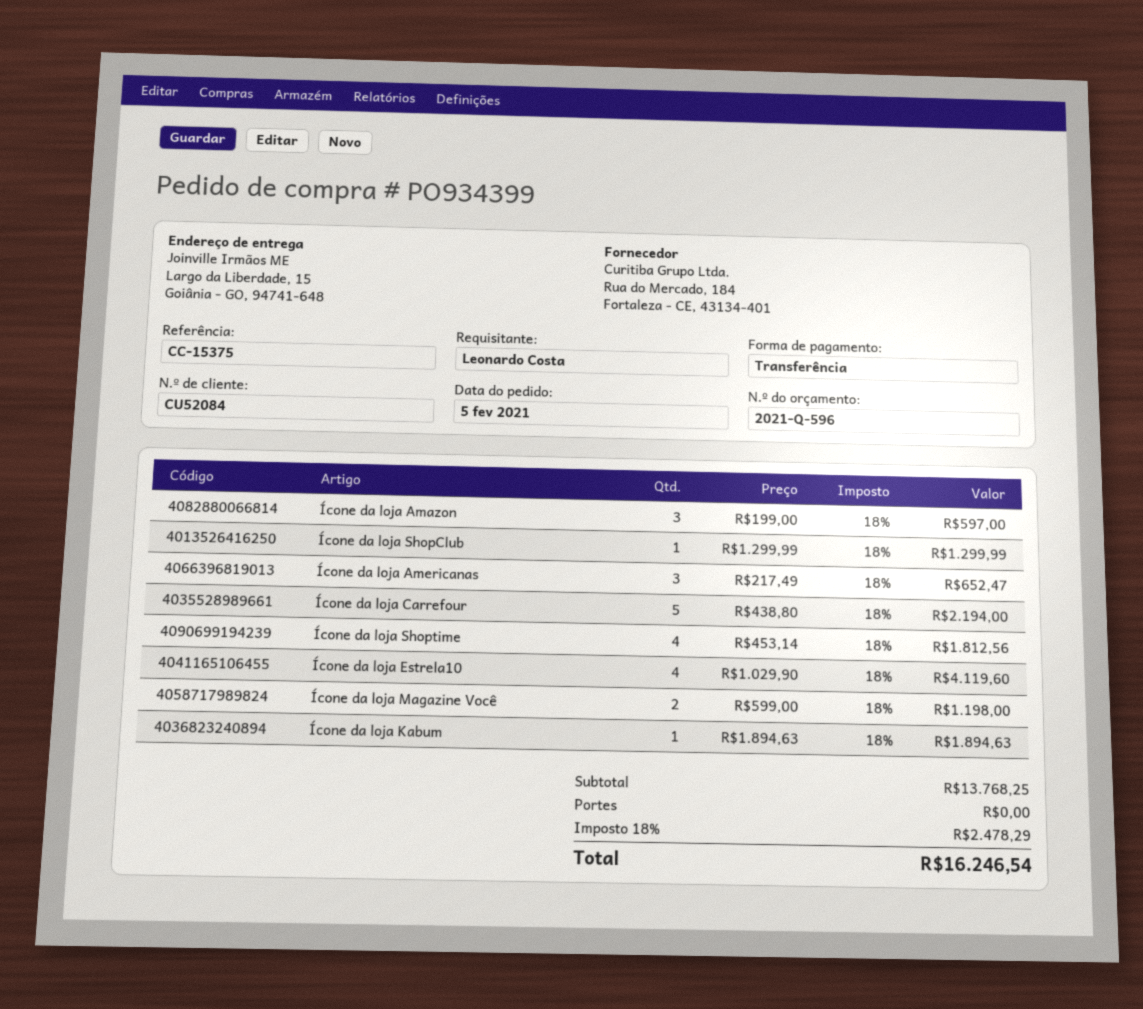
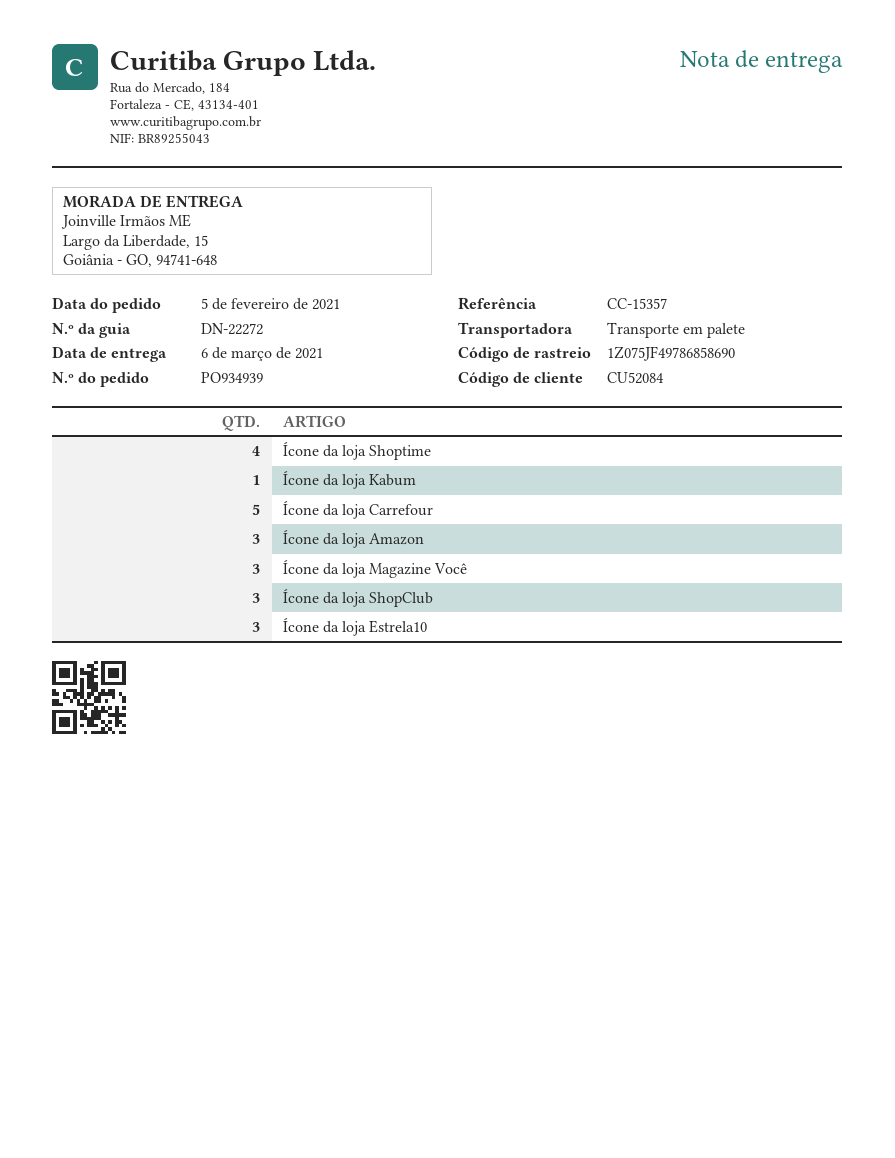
order number: PO934399 -> PO934939
reference: CC-15375 -> CC-15357
Ícone da loja ShopClub: 1 -> 3
Ícone da loja Americanas: 3 -> none
Ícone da loja Estrela10: 4 -> 3
Ícone da loja Magazine Você: 2 -> 3

